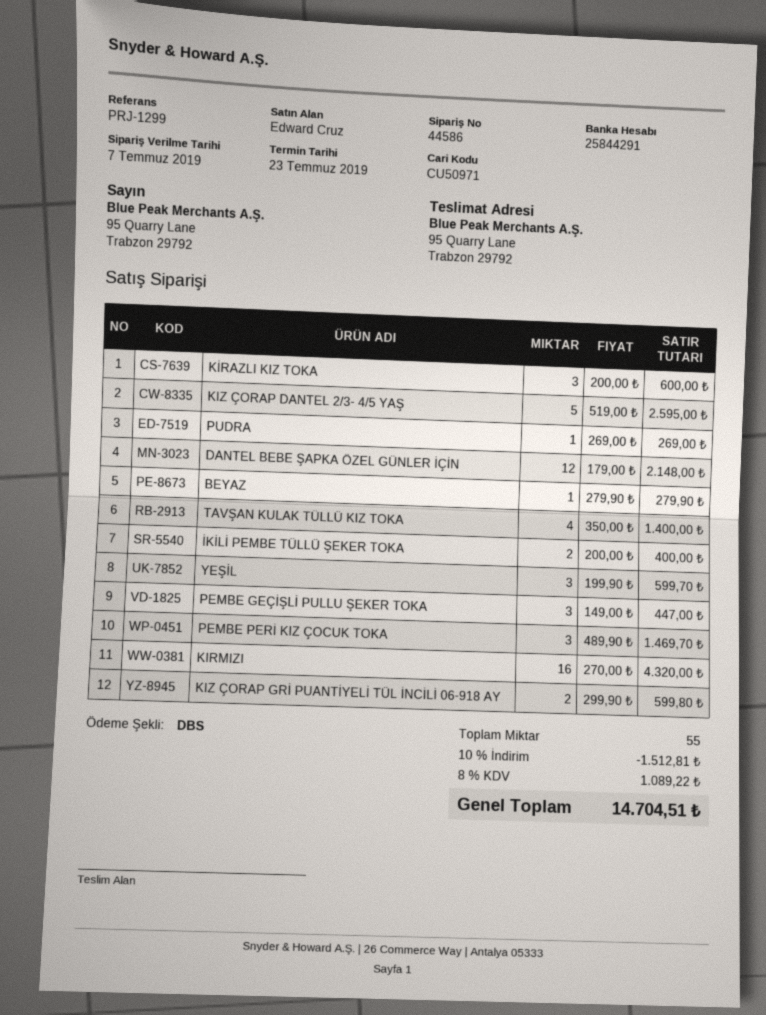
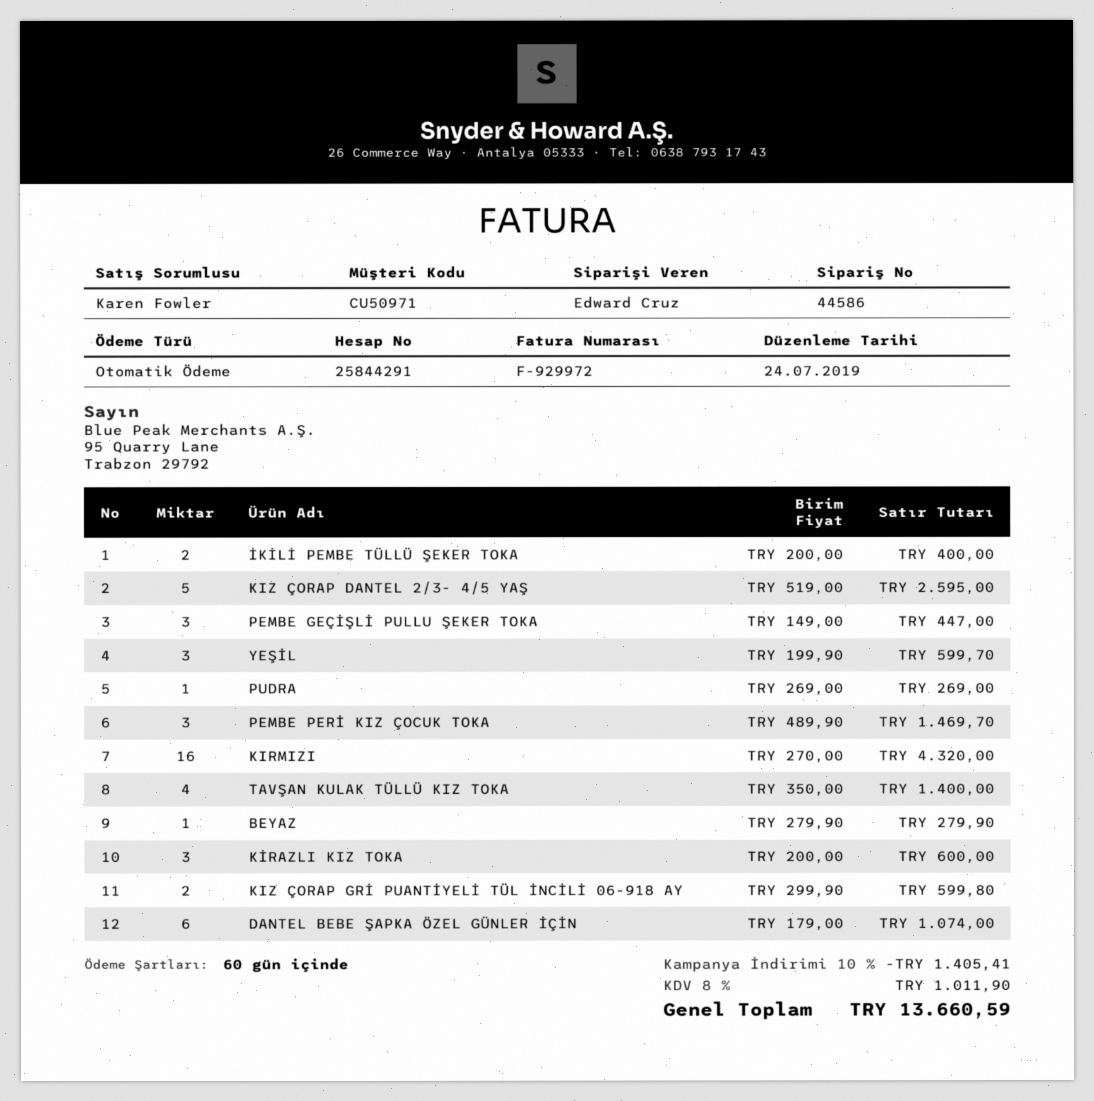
DANTEL BEBE ŞAPKA ÖZEL GÜNLER İÇİN: 12 x 179.00 = 2148.00 -> 6 x 179.00 = 1074.00
discount: 10% = 1512.81 -> 10% = 1405.41
tax: 8% = 1089.22 -> 8% = 1011.90
total: 14704.51 -> 13660.59

